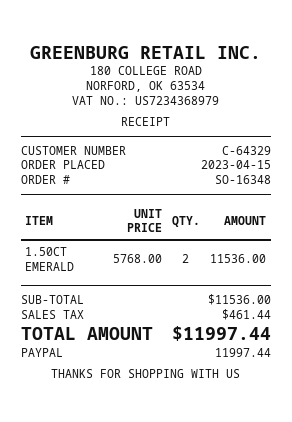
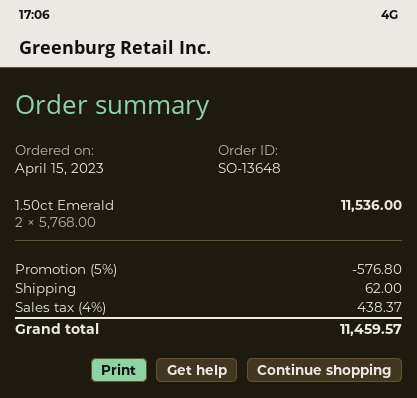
order number: SO-16348 -> SO-13648
discount: none -> 5% = 576.80
shipping: none -> 62.00
tax: 461.44 -> 438.37
total: 11997.44 -> 11459.57

